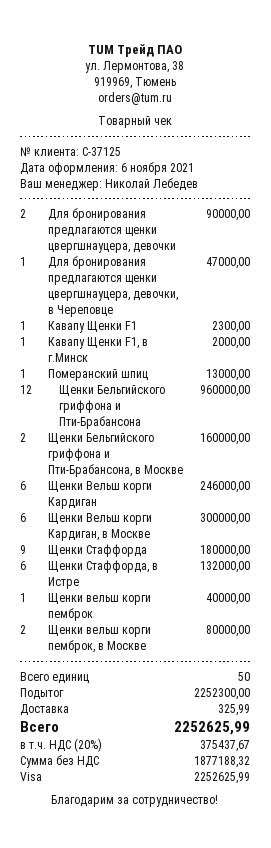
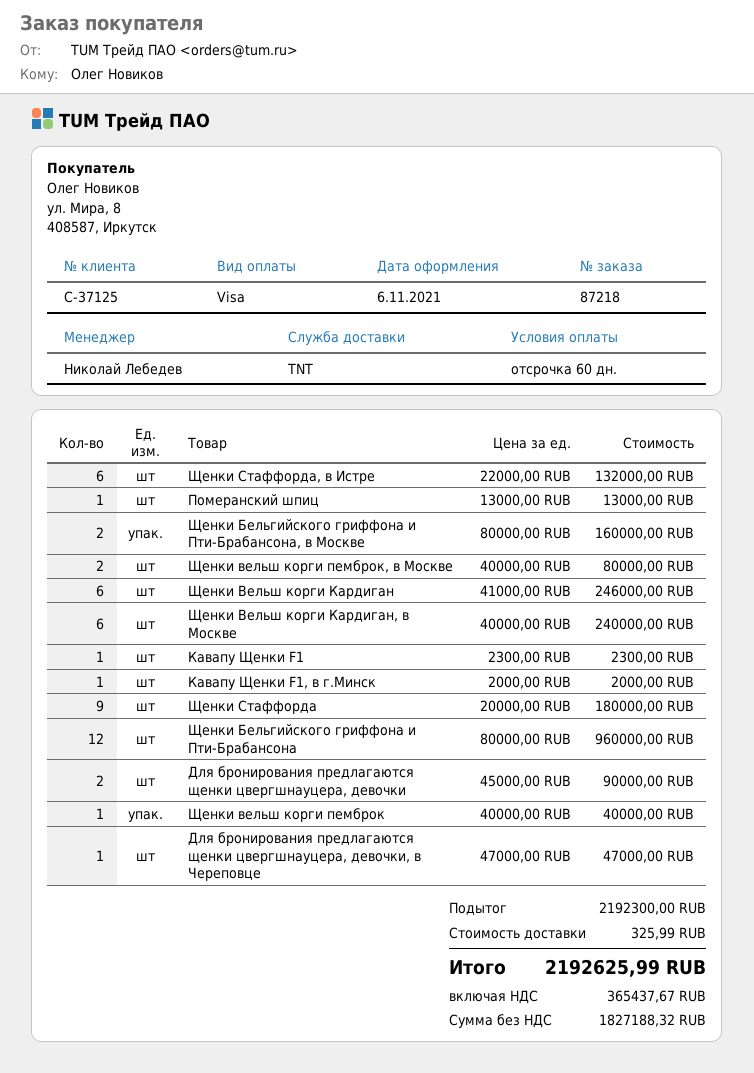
Щенки Вельш корги Кардиган, в Москве: 6 for 300000.00 -> 6 for 240000.00
subtotal: 2252300.00 -> 2192300.00
net: 1877188.32 -> 1827188.32
tax: 375437.67 -> 365437.67
total: 2252625.99 -> 2192625.99

